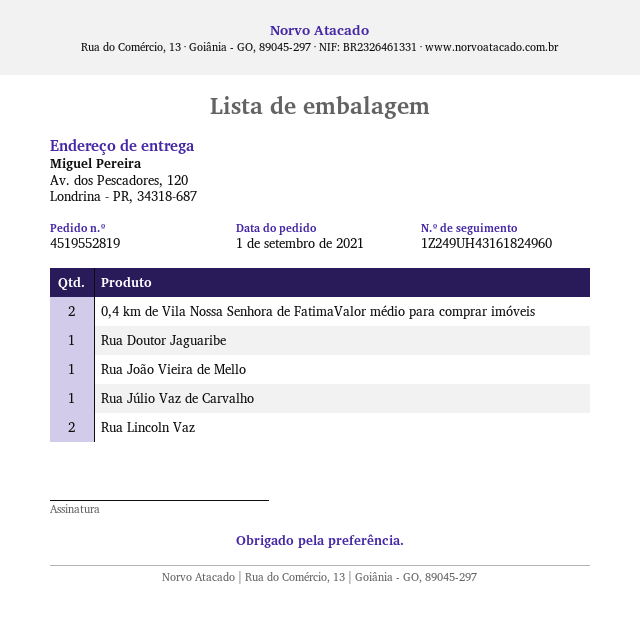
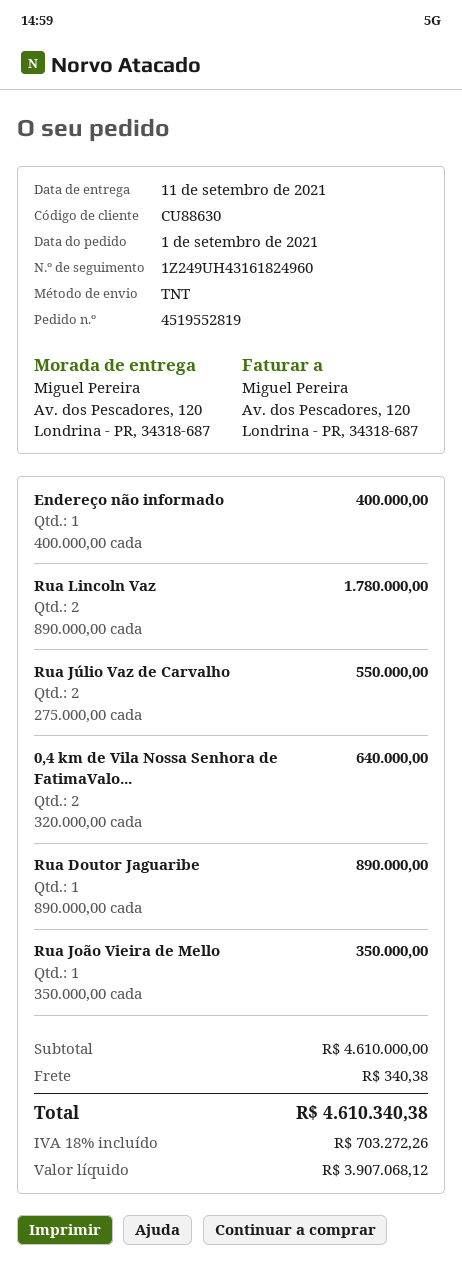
Rua Júlio Vaz de Carvalho: 1 -> 2
Endereço não informado: none -> 1

